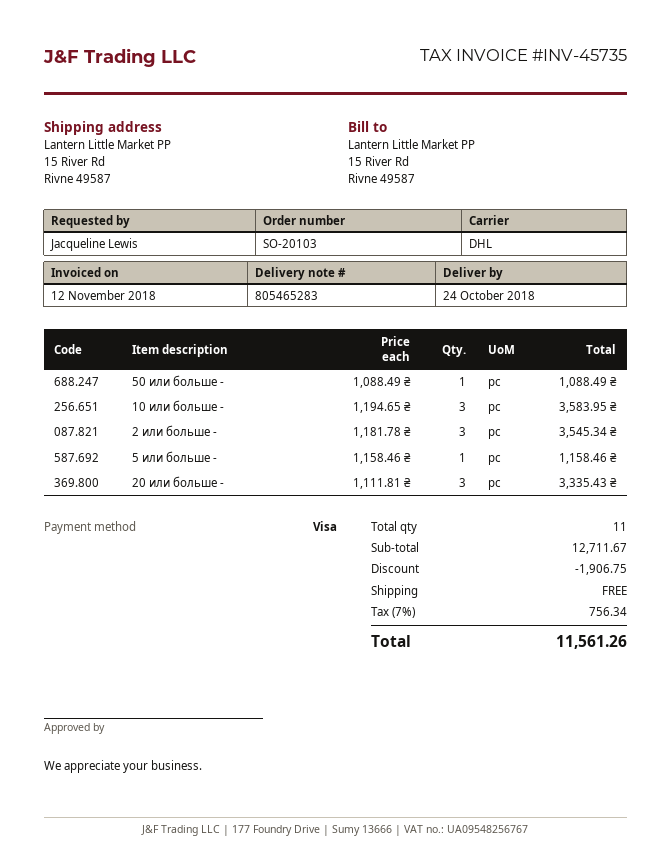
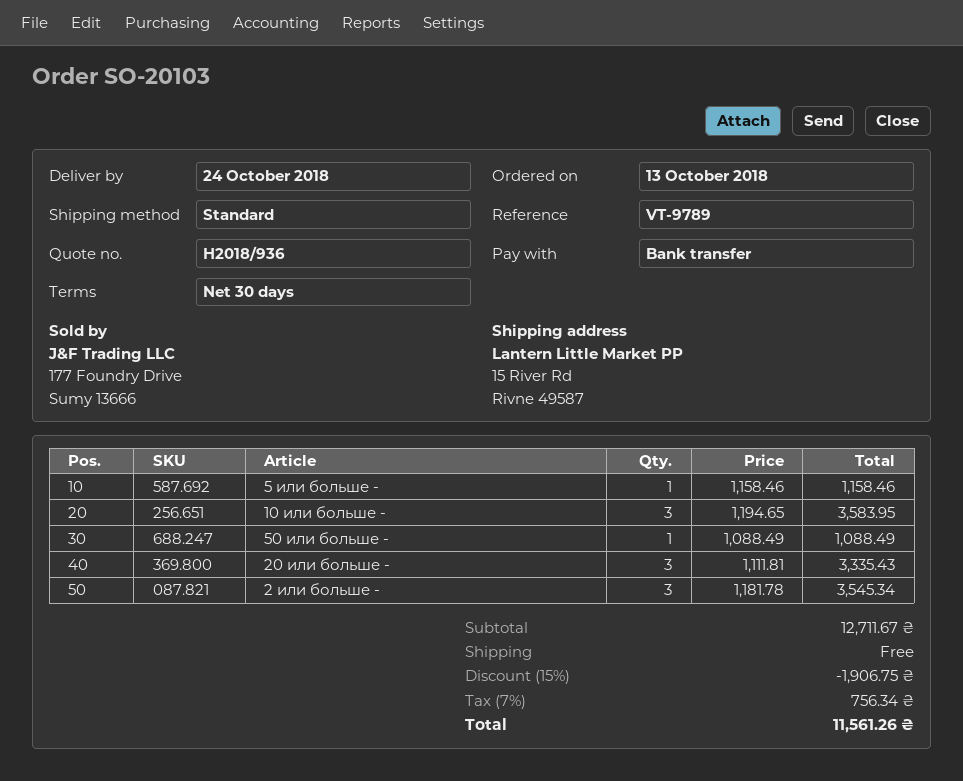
payment method: Visa -> bank transfer
shipping method: DHL -> standard

